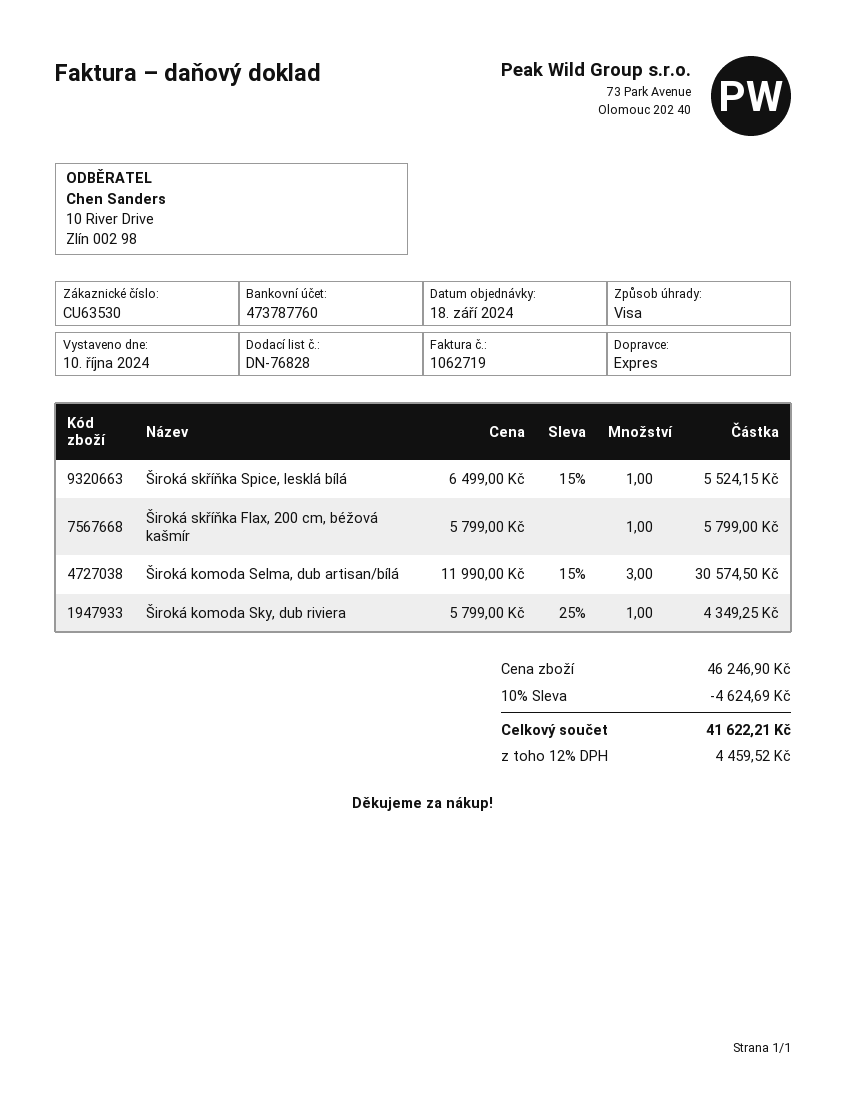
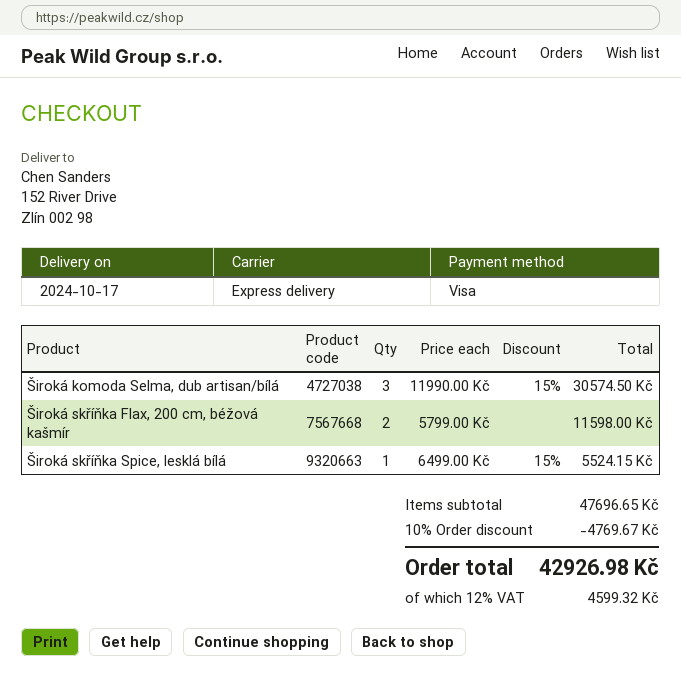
Široká skříňka Flax, 200 cm, béžová kašmír: 1 x 5799.00 = 5799.00 -> 2 x 5799.00 = 11598.00
Široká komoda Sky, dub riviera: 1 x 5799.00 - 25% = 4349.25 -> none
subtotal: 46246.90 -> 47696.65
discount: 10% = 4624.69 -> 10% = 4769.67
tax: 12% = 4459.52 -> 12% = 4599.32
total: 41622.21 -> 42926.98

